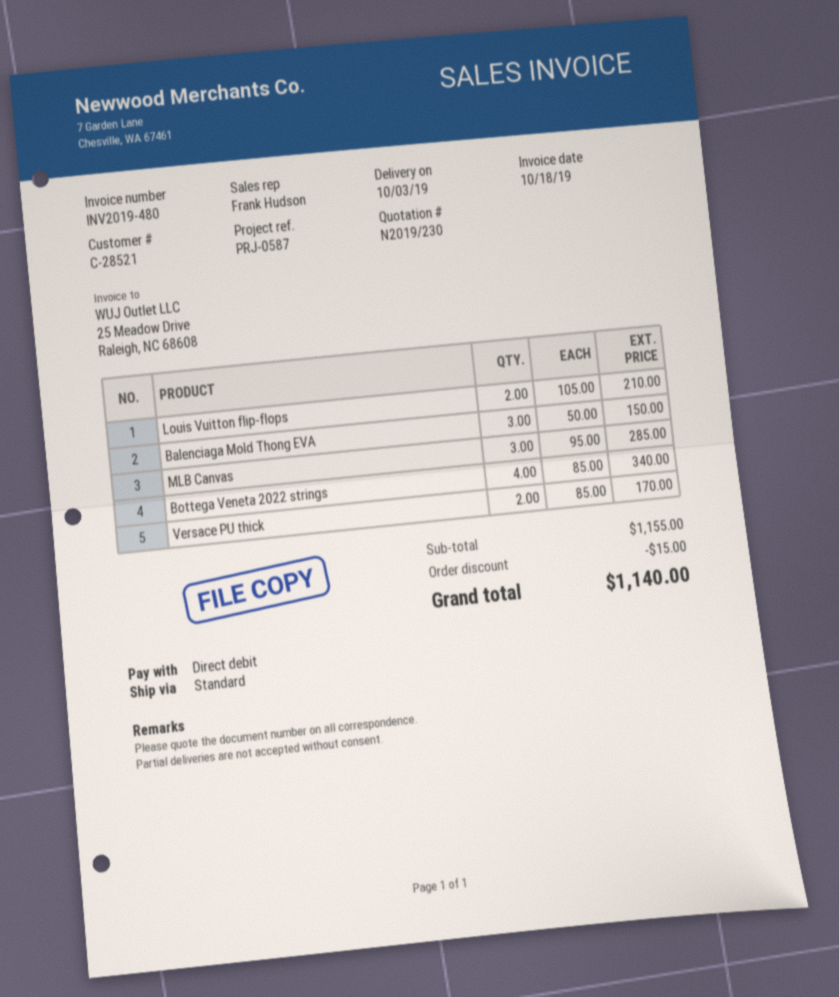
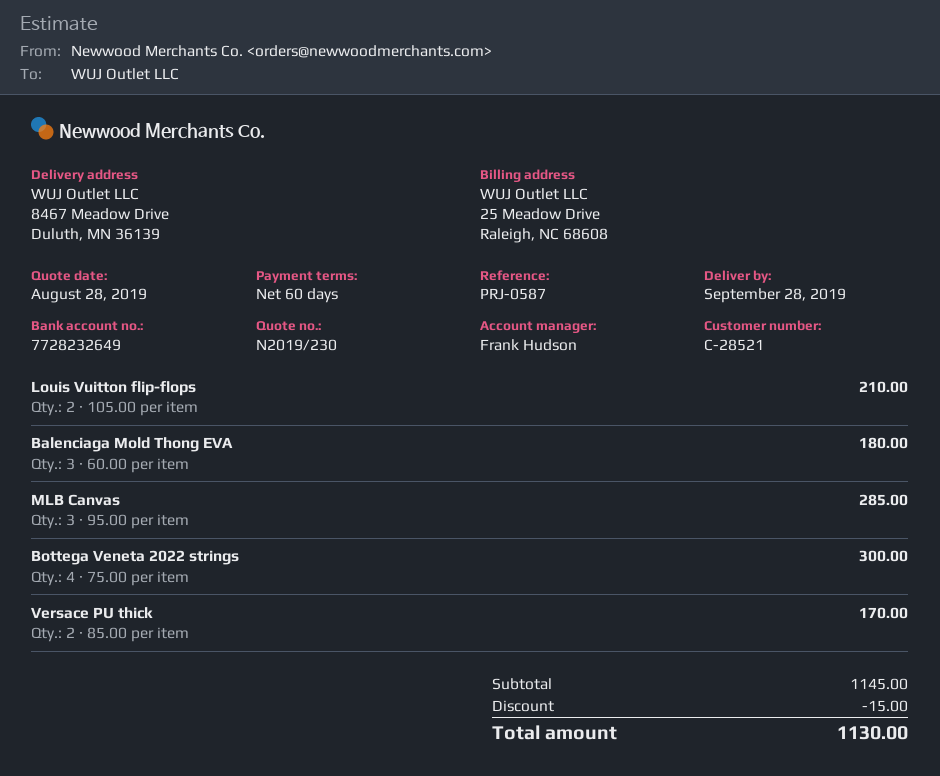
delivery date: 2019-10-03 -> 2019-09-28
Balenciaga Mold Thong EVA: 3 x 50.00 = 150.00 -> 3 x 60.00 = 180.00
Bottega Veneta 2022 strings: 4 x 85.00 = 340.00 -> 4 x 75.00 = 300.00
subtotal: 1155.00 -> 1145.00
total: 1140.00 -> 1130.00

